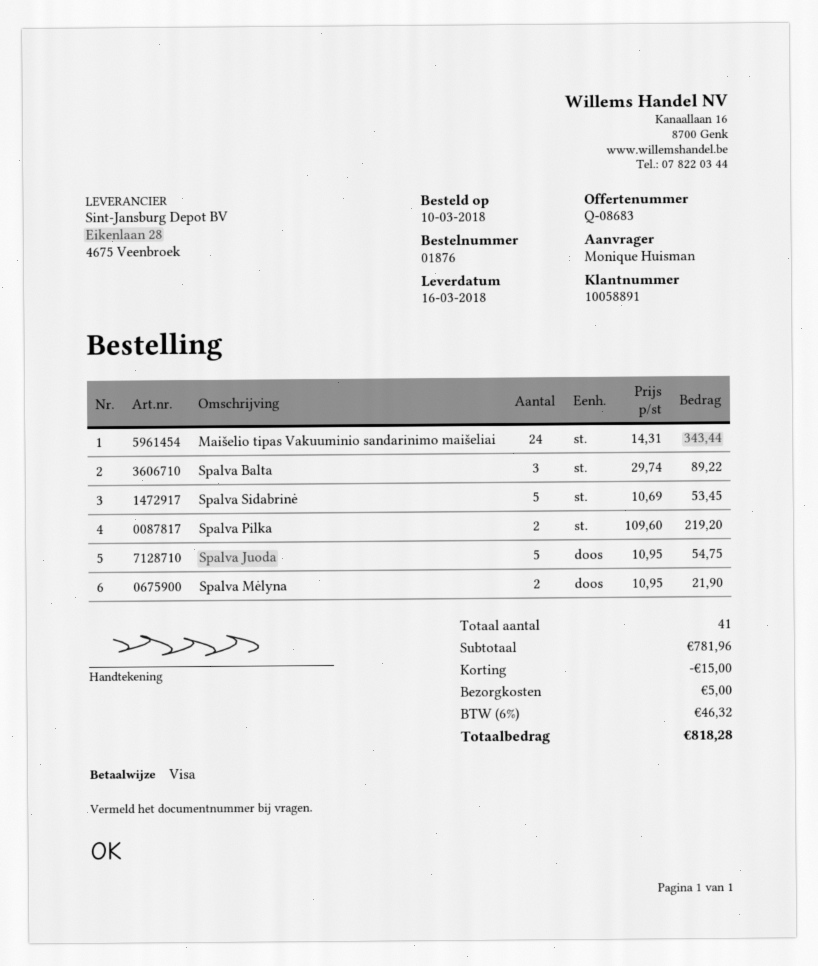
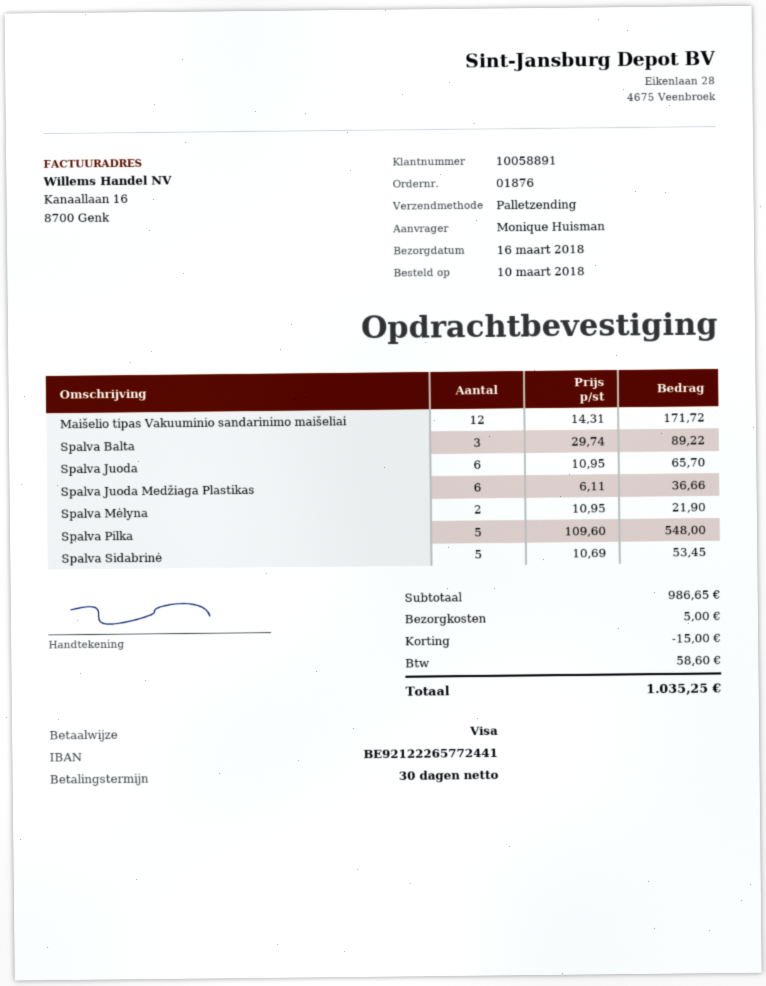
Maišelio tipas Vakuuminio sandarinimo maišeliai: 24 x 14.31 = 343.44 -> 12 x 14.31 = 171.72
Spalva Pilka: 2 x 109.60 = 219.20 -> 5 x 109.60 = 548.00
Spalva Juoda: 5 x 10.95 = 54.75 -> 6 x 10.95 = 65.70
Spalva Juoda Medžiaga Plastikas: none -> 6 x 6.11 = 36.66
subtotal: 781.96 -> 986.65
tax: 46.32 -> 58.60
total: 818.28 -> 1035.25

